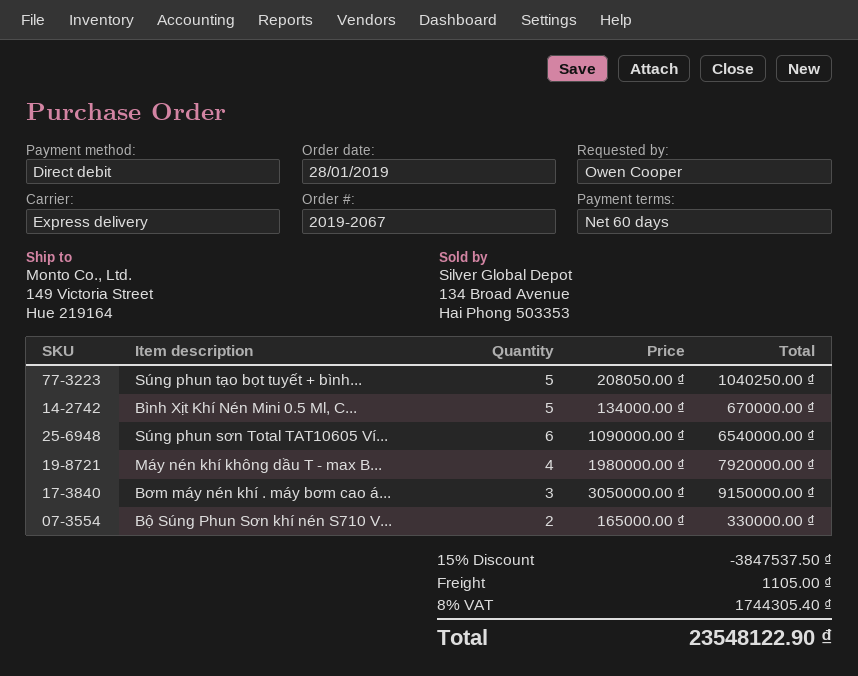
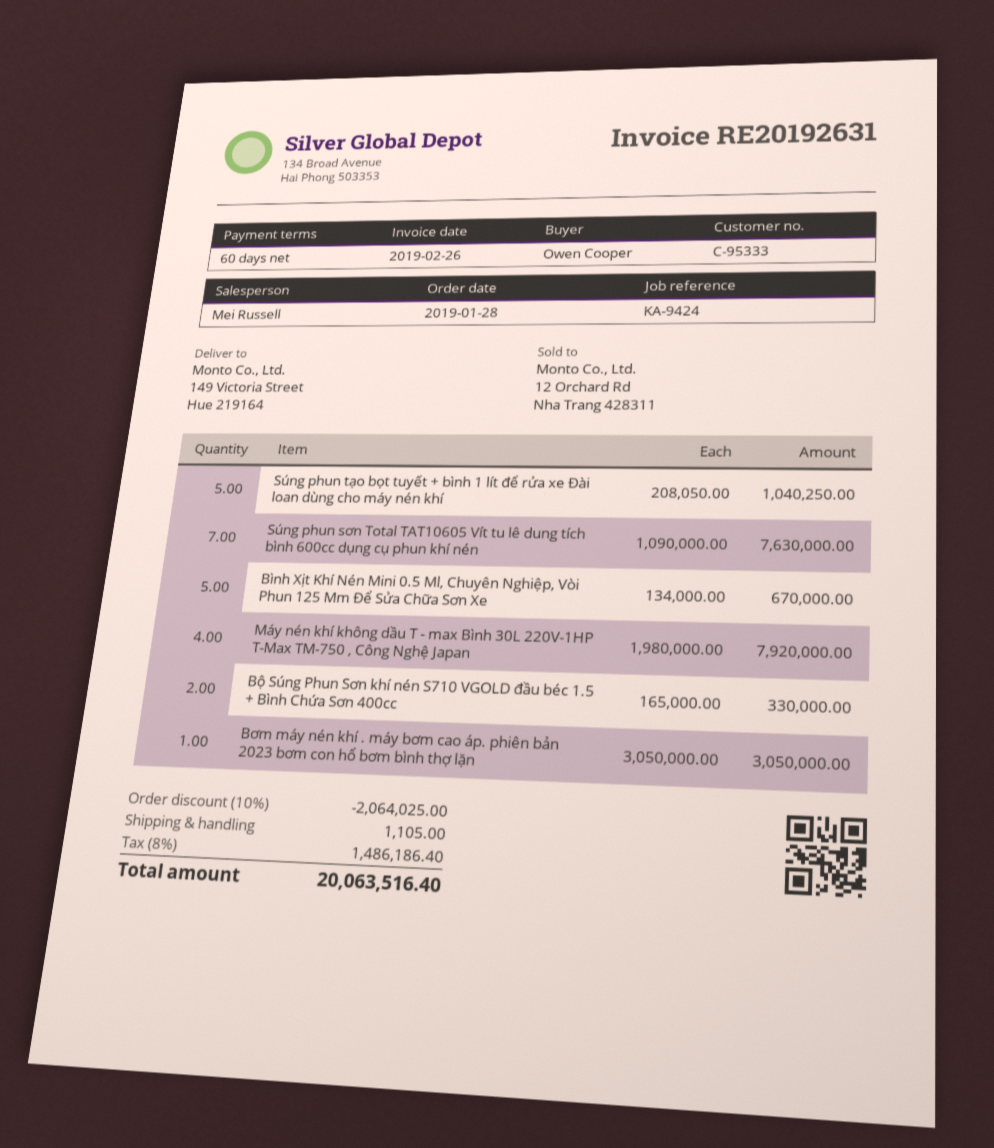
Súng phun sơn Total TAT10605 Ví...: 6 x 1090000.00 = 6540000.00 -> 7 x 1090000.00 = 7630000.00
Bơm máy nén khí . máy bơm cao á...: 3 x 3050000.00 = 9150000.00 -> 1 x 3050000.00 = 3050000.00
discount: 15% = 3847537.50 -> 10% = 2064025.00
tax: 8% = 1744305.40 -> 8% = 1486186.40
total: 23548122.90 -> 20063516.40

